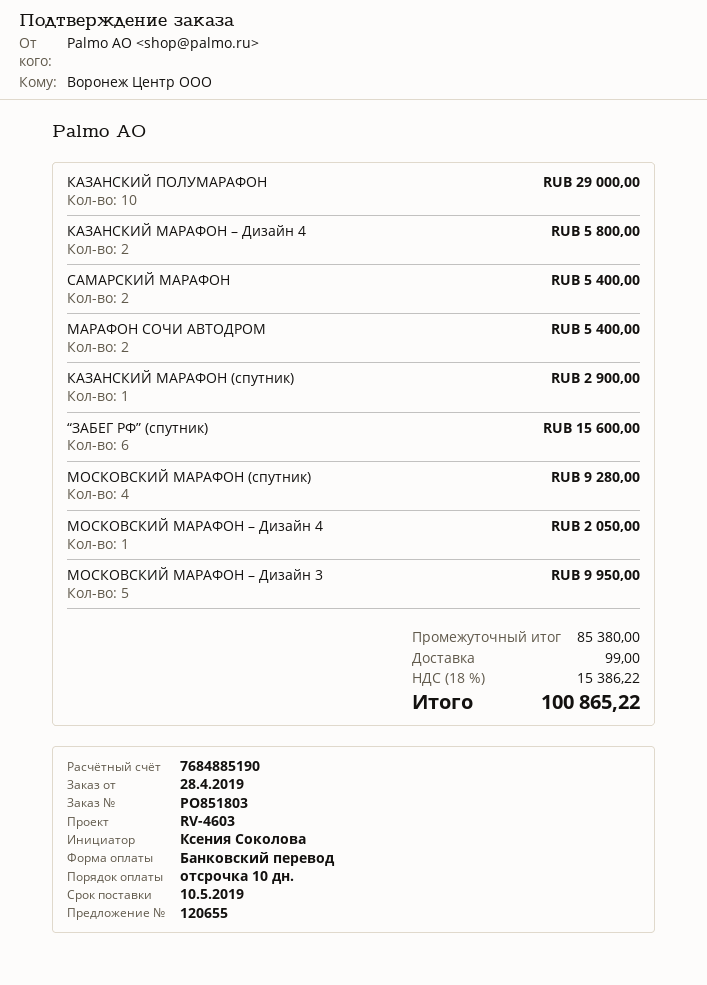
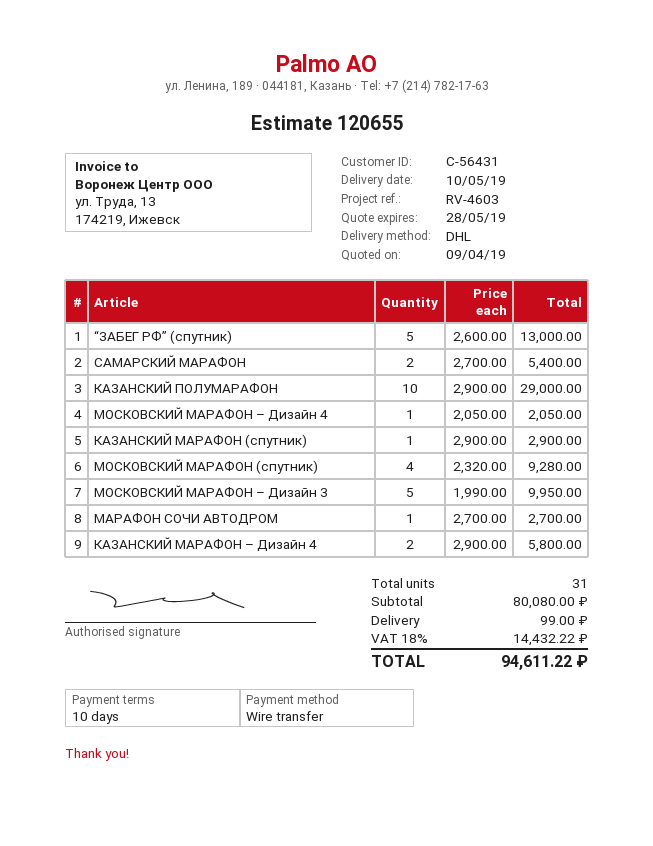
МАРАФОН СОЧИ АВТОДРОМ: 2 for 5400.00 -> 1 for 2700.00
“ЗАБЕГ РФ” (спутник): 6 for 15600.00 -> 5 for 13000.00
subtotal: 85380.00 -> 80080.00
tax: 18% = 15386.22 -> 18% = 14432.22
total: 100865.22 -> 94611.22

